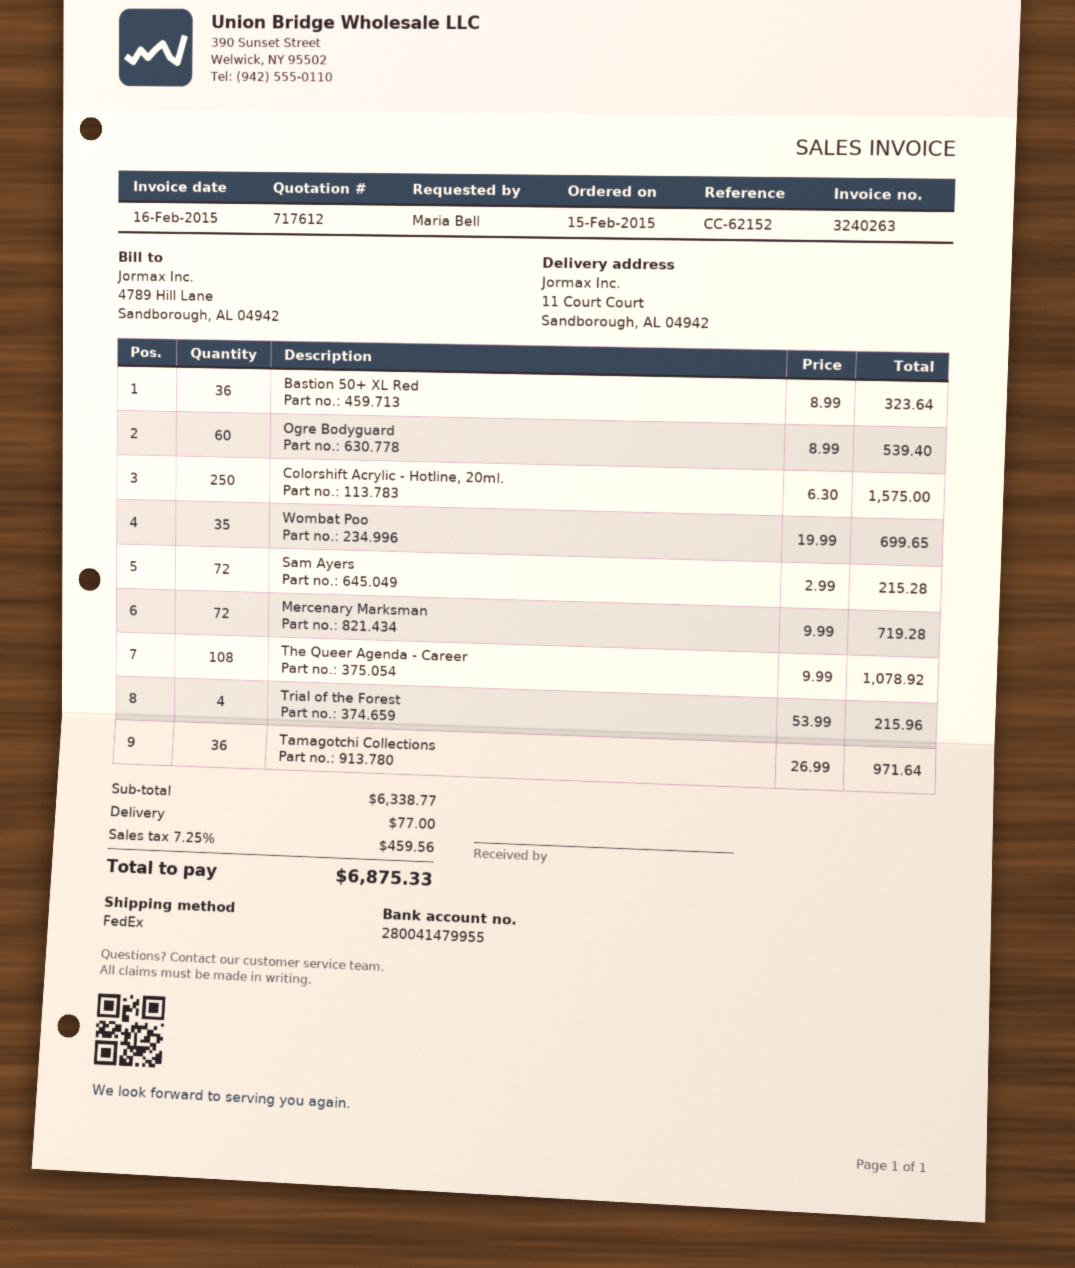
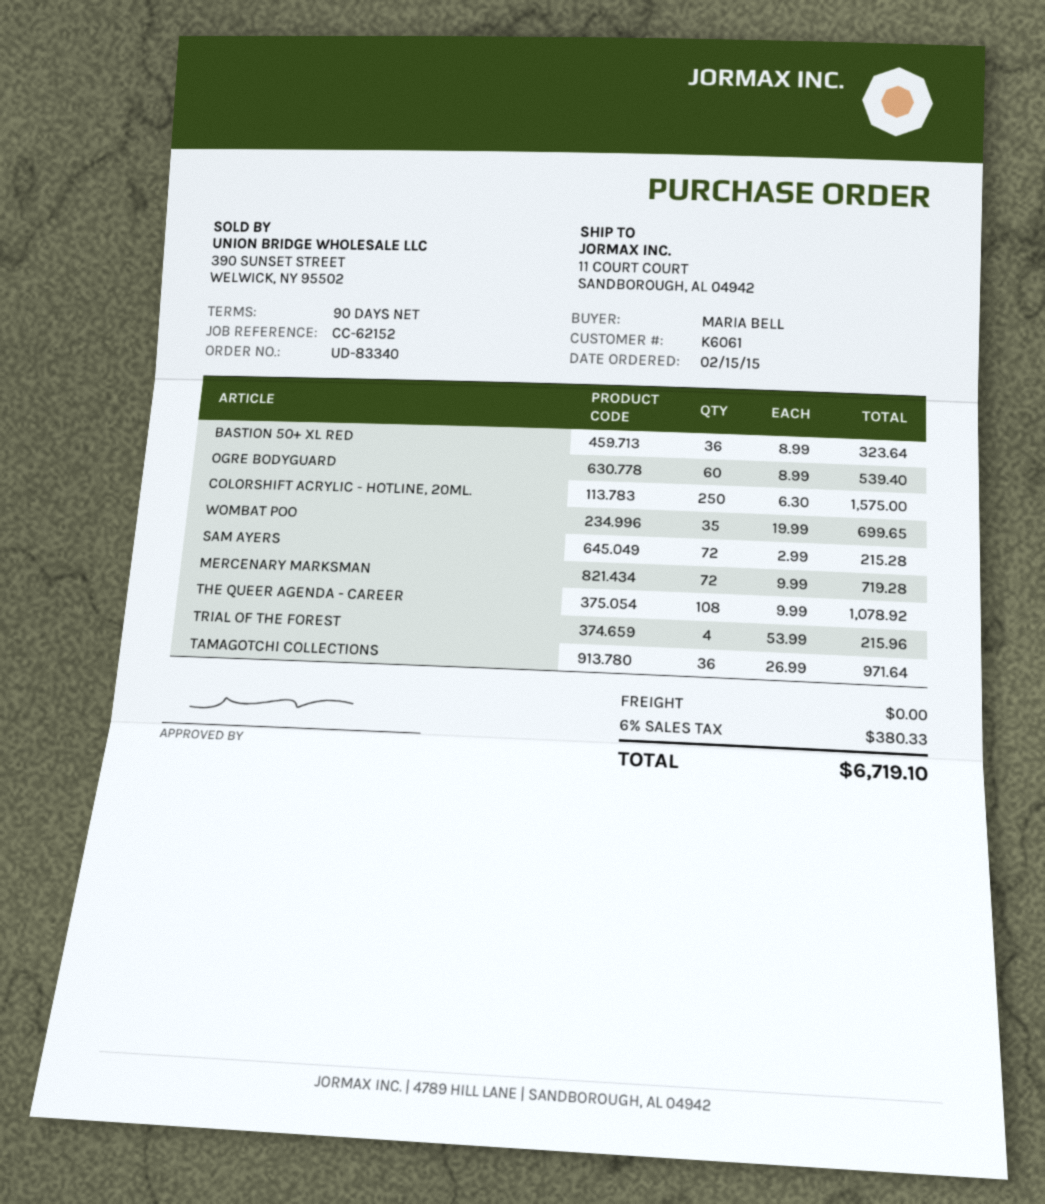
shipping: 77.00 -> 0.00
tax: 7.25% = 459.56 -> 6% = 380.33
total: 6875.33 -> 6719.10

